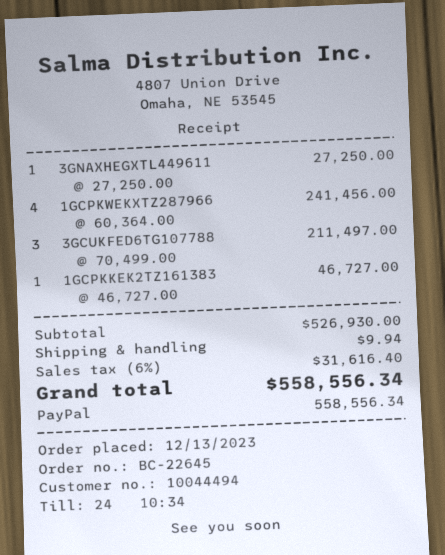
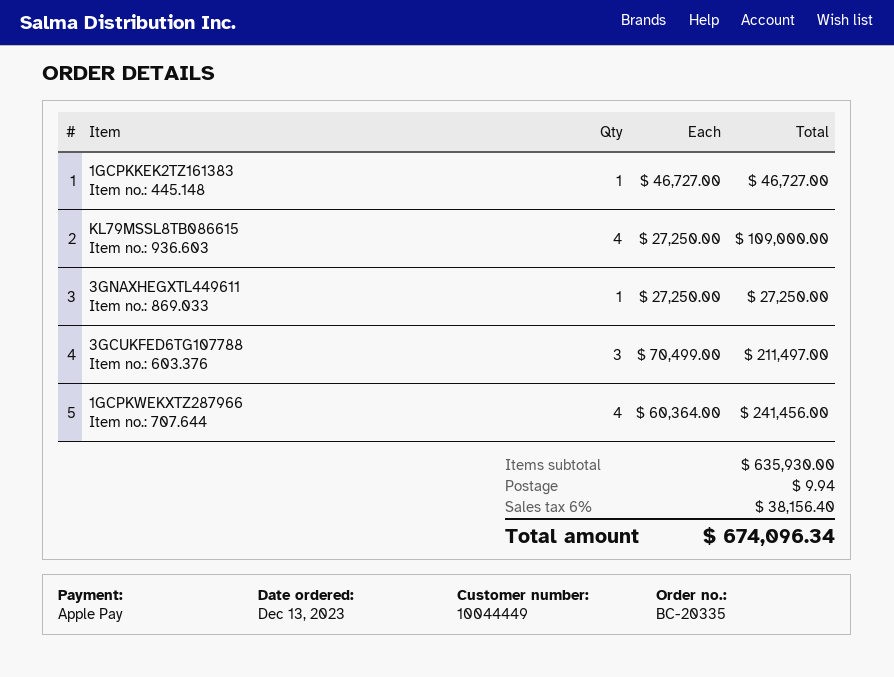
order number: BC-22645 -> BC-20335
customer number: 10044494 -> 10044449
payment method: PayPal -> Apple Pay
KL79MSSL8TB086615: none -> 4 x 27250.00 = 109000.00
subtotal: 526930.00 -> 635930.00
tax: 6% = 31616.40 -> 6% = 38156.40
total: 558556.34 -> 674096.34

